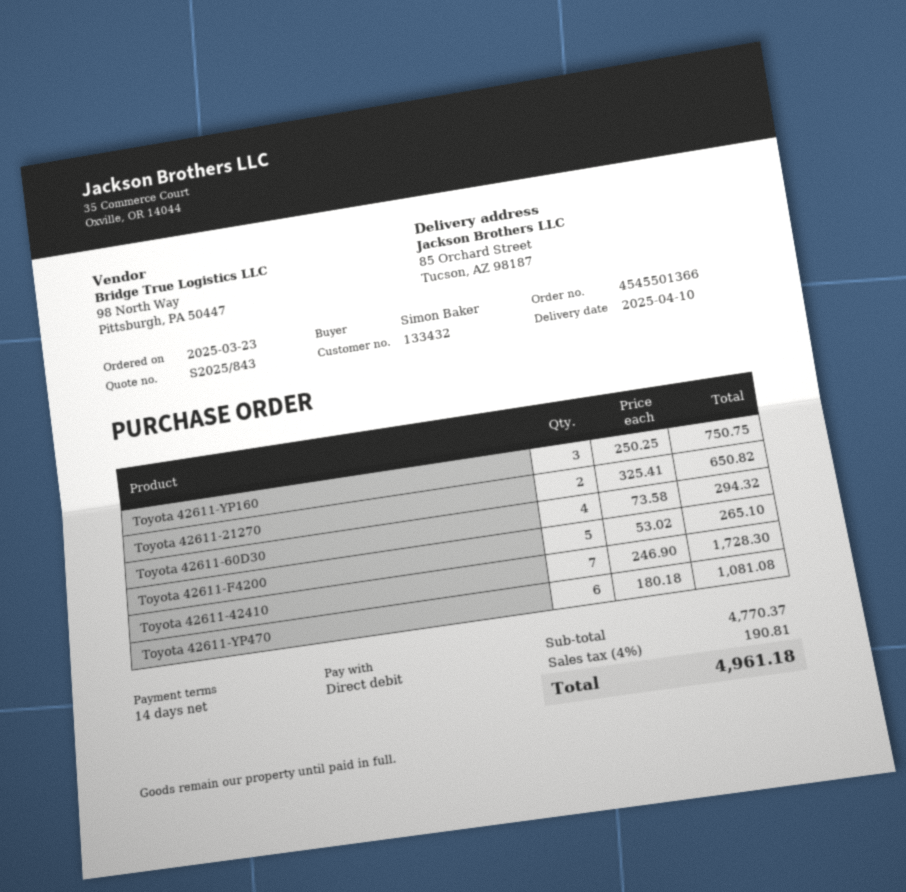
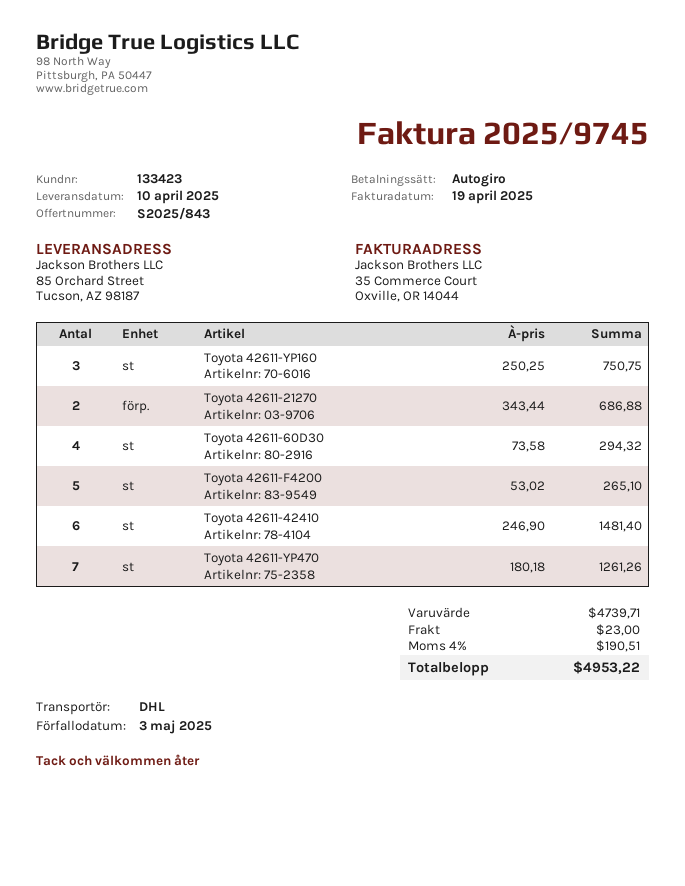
customer number: 133432 -> 133423
Toyota 42611-21270: 2 x 325.41 = 650.82 -> 2 x 343.44 = 686.88
Toyota 42611-42410: 7 x 246.90 = 1728.30 -> 6 x 246.90 = 1481.40
Toyota 42611-YP470: 6 x 180.18 = 1081.08 -> 7 x 180.18 = 1261.26
subtotal: 4770.37 -> 4739.71
shipping: none -> 23.00
tax: 4% = 190.81 -> 4% = 190.51
total: 4961.18 -> 4953.22

